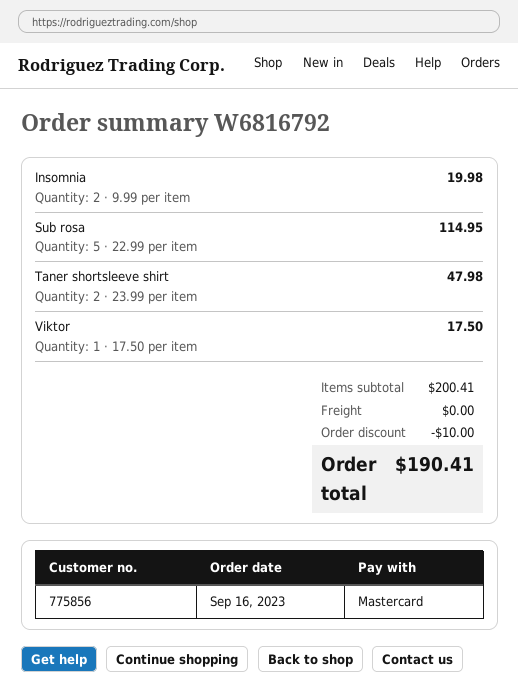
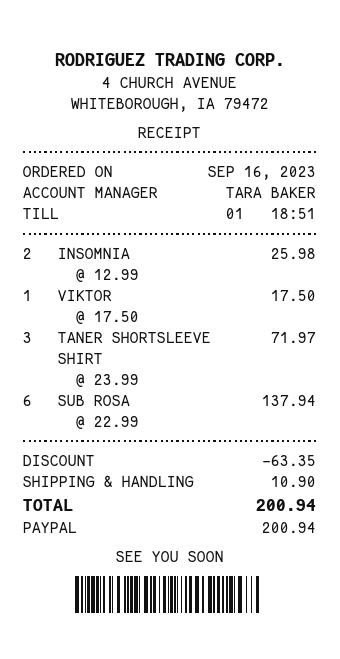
payment method: Mastercard -> PayPal
Insomnia: 2 x 9.99 = 19.98 -> 2 x 12.99 = 25.98
Sub rosa: 5 x 22.99 = 114.95 -> 6 x 22.99 = 137.94
Taner shortsleeve shirt: 2 x 23.99 = 47.98 -> 3 x 23.99 = 71.97
discount: 10.00 -> 63.35
shipping: 0.00 -> 10.90
total: 190.41 -> 200.94

